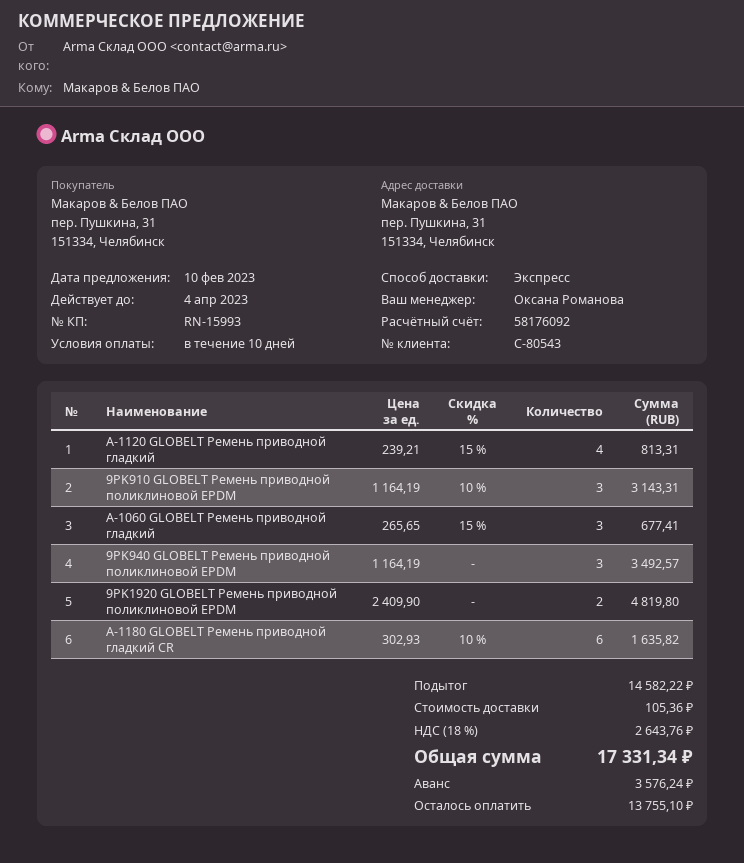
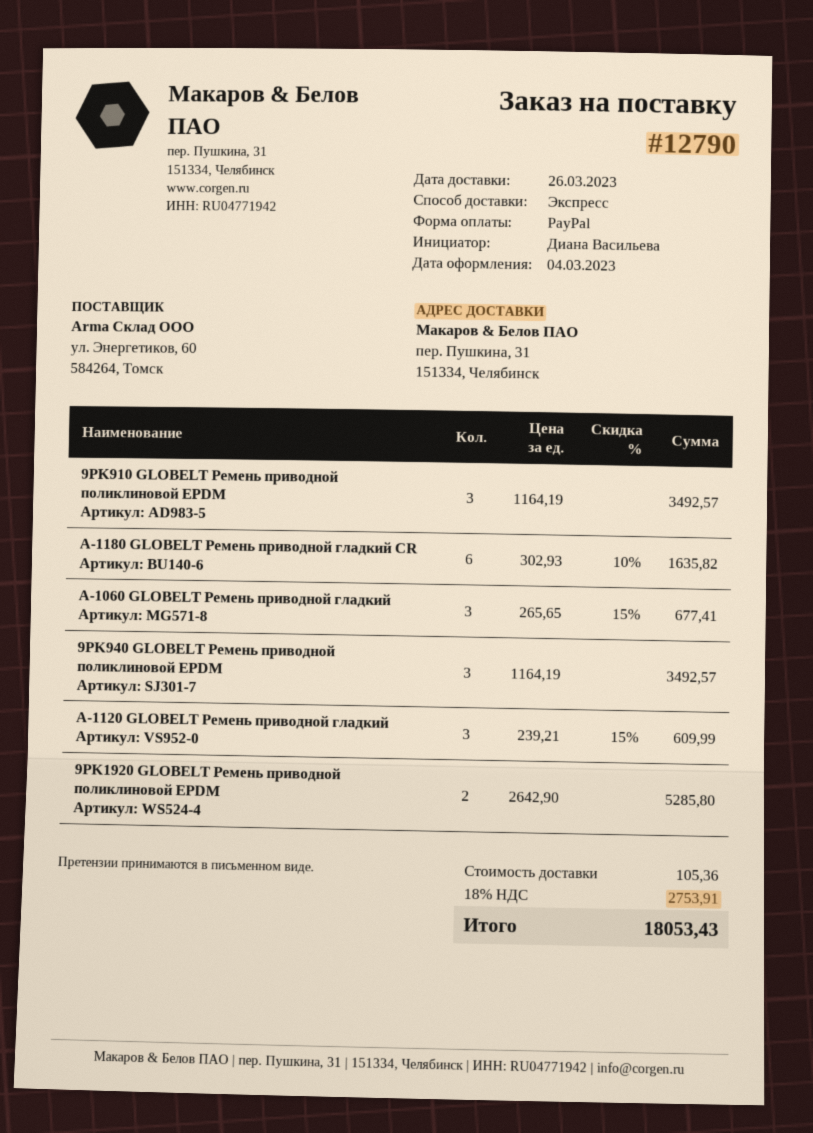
A-1120 GLOBELT Ремень приводной гладкий: 4 x 239.21 - 15% = 813.31 -> 3 x 239.21 - 15% = 609.99
9PK910 GLOBELT Ремень приводной поликлиновой EPDM: 3 x 1164.19 - 10% = 3143.31 -> 3 x 1164.19 = 3492.57
9PK1920 GLOBELT Ремень приводной поликлиновой EPDM: 2 x 2409.90 = 4819.80 -> 2 x 2642.90 = 5285.80
tax: 18% = 2643.76 -> 18% = 2753.91
total: 17331.34 -> 18053.43

